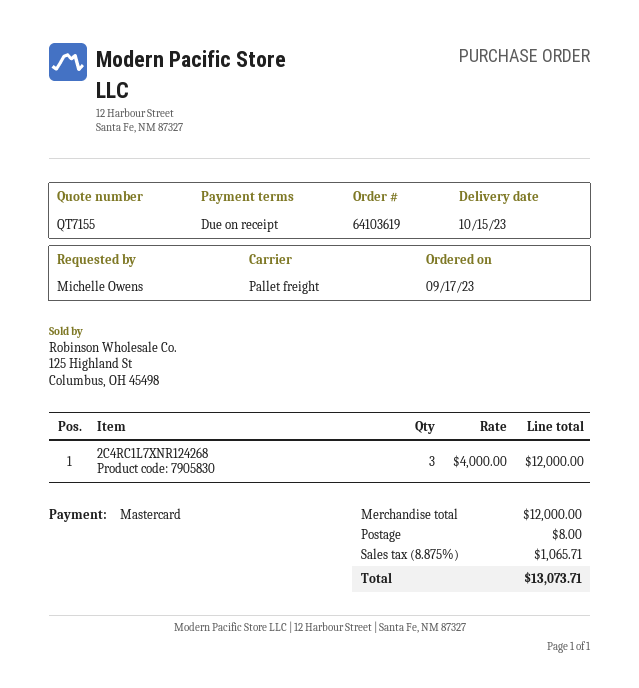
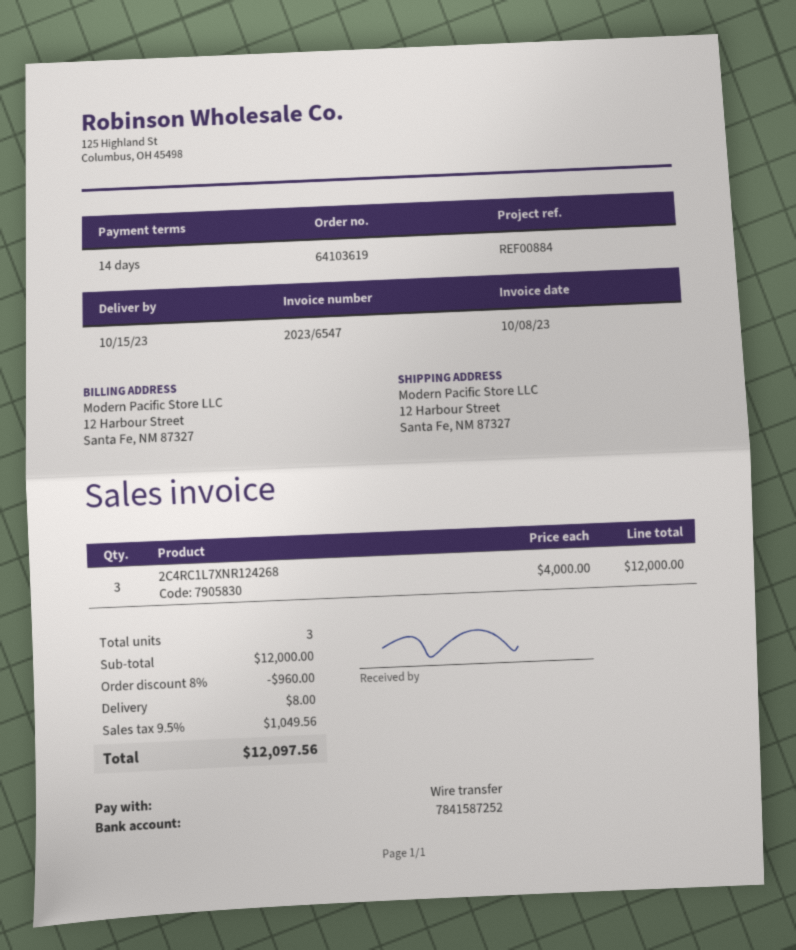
payment terms: on receipt -> 14 days
payment method: Mastercard -> bank transfer
discount: none -> 8% = 960.00
tax: 8.875% = 1065.71 -> 9.5% = 1049.56
total: 13073.71 -> 12097.56

